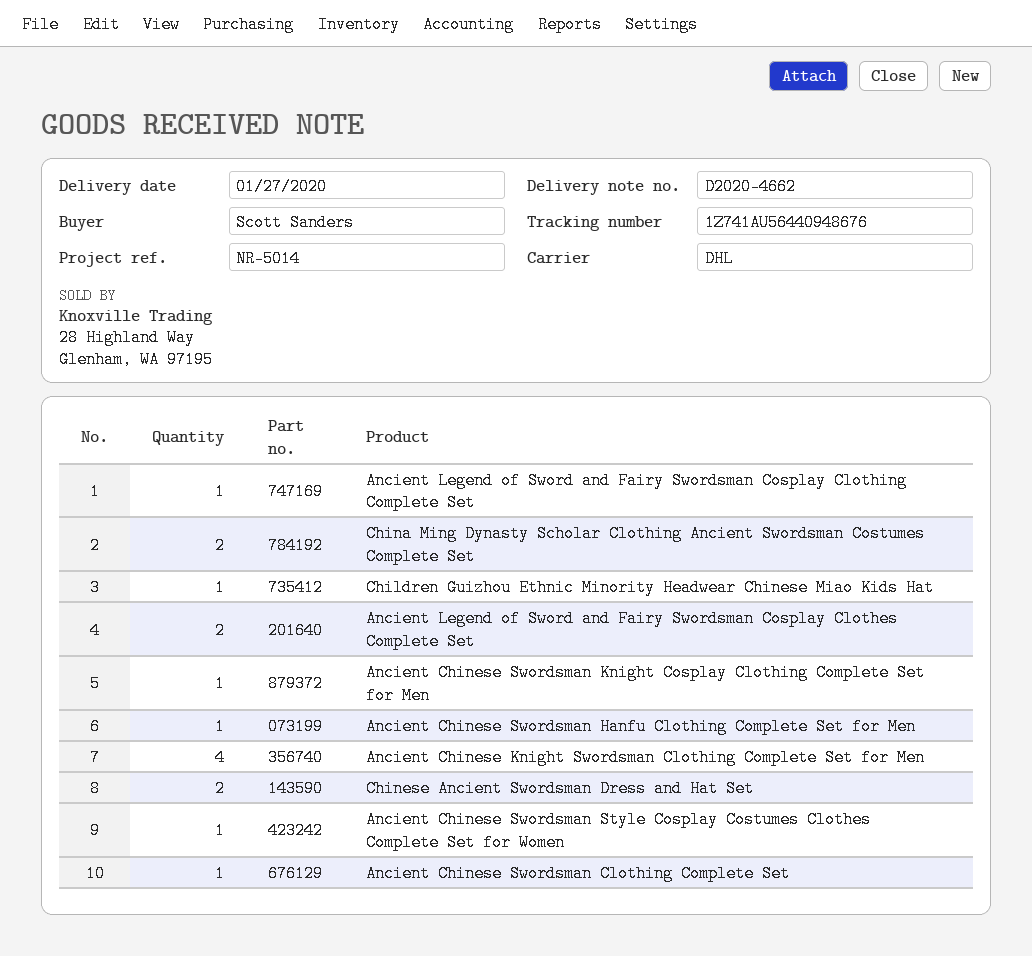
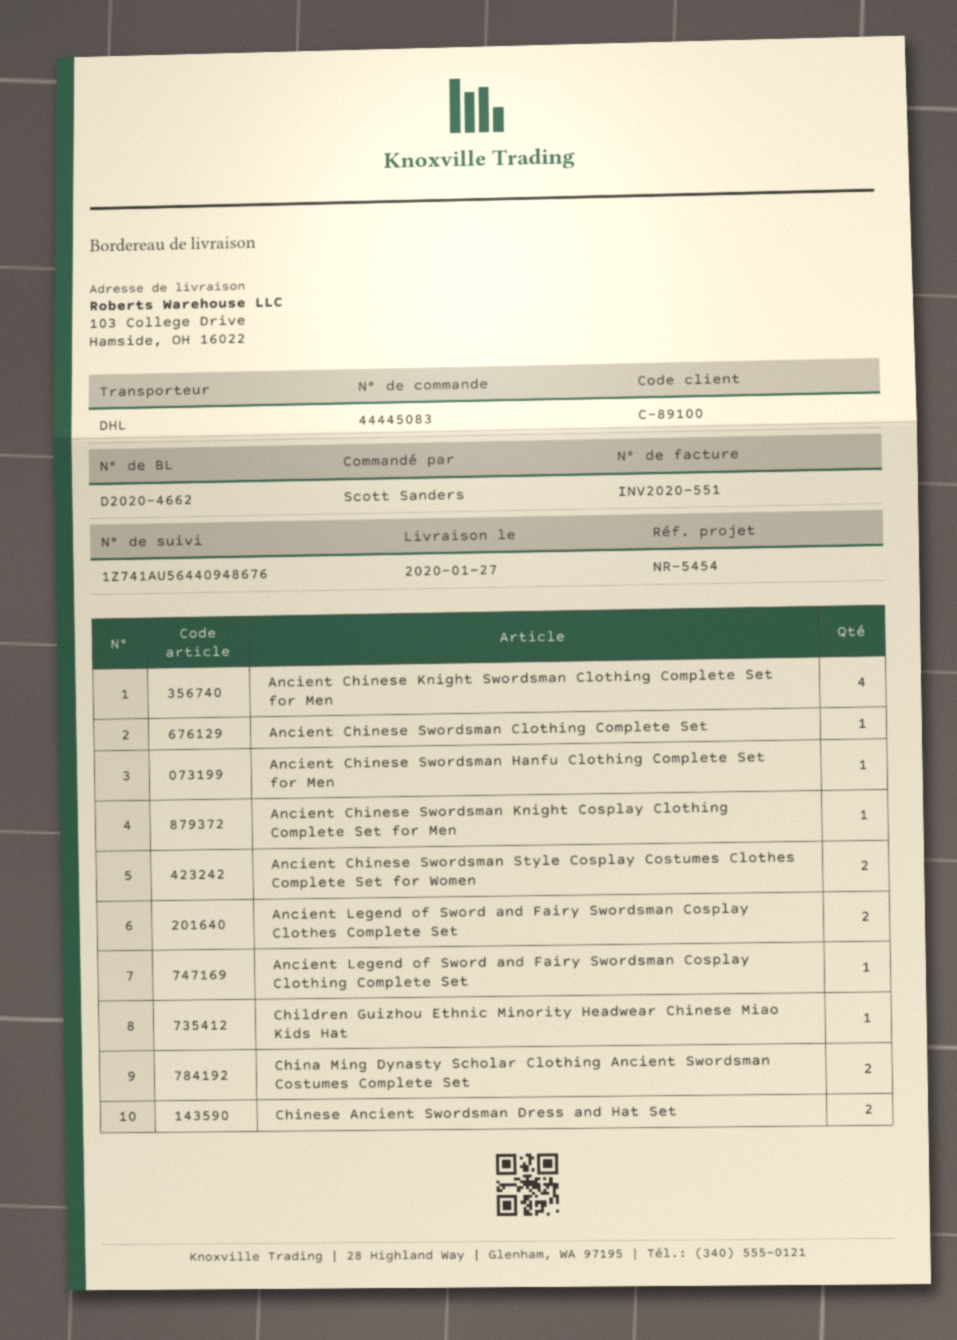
reference: NR-5014 -> NR-5454
Ancient Chinese Swordsman Style Cosplay Costumes Clothes Complete Set for Women: 1 -> 2

